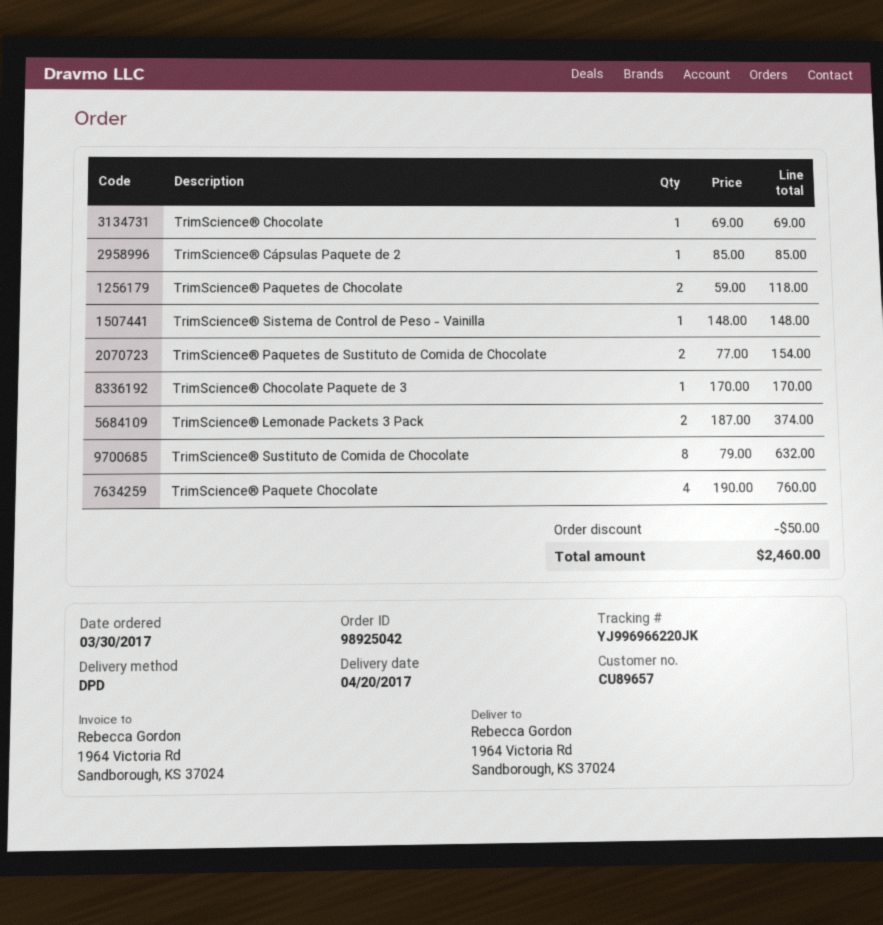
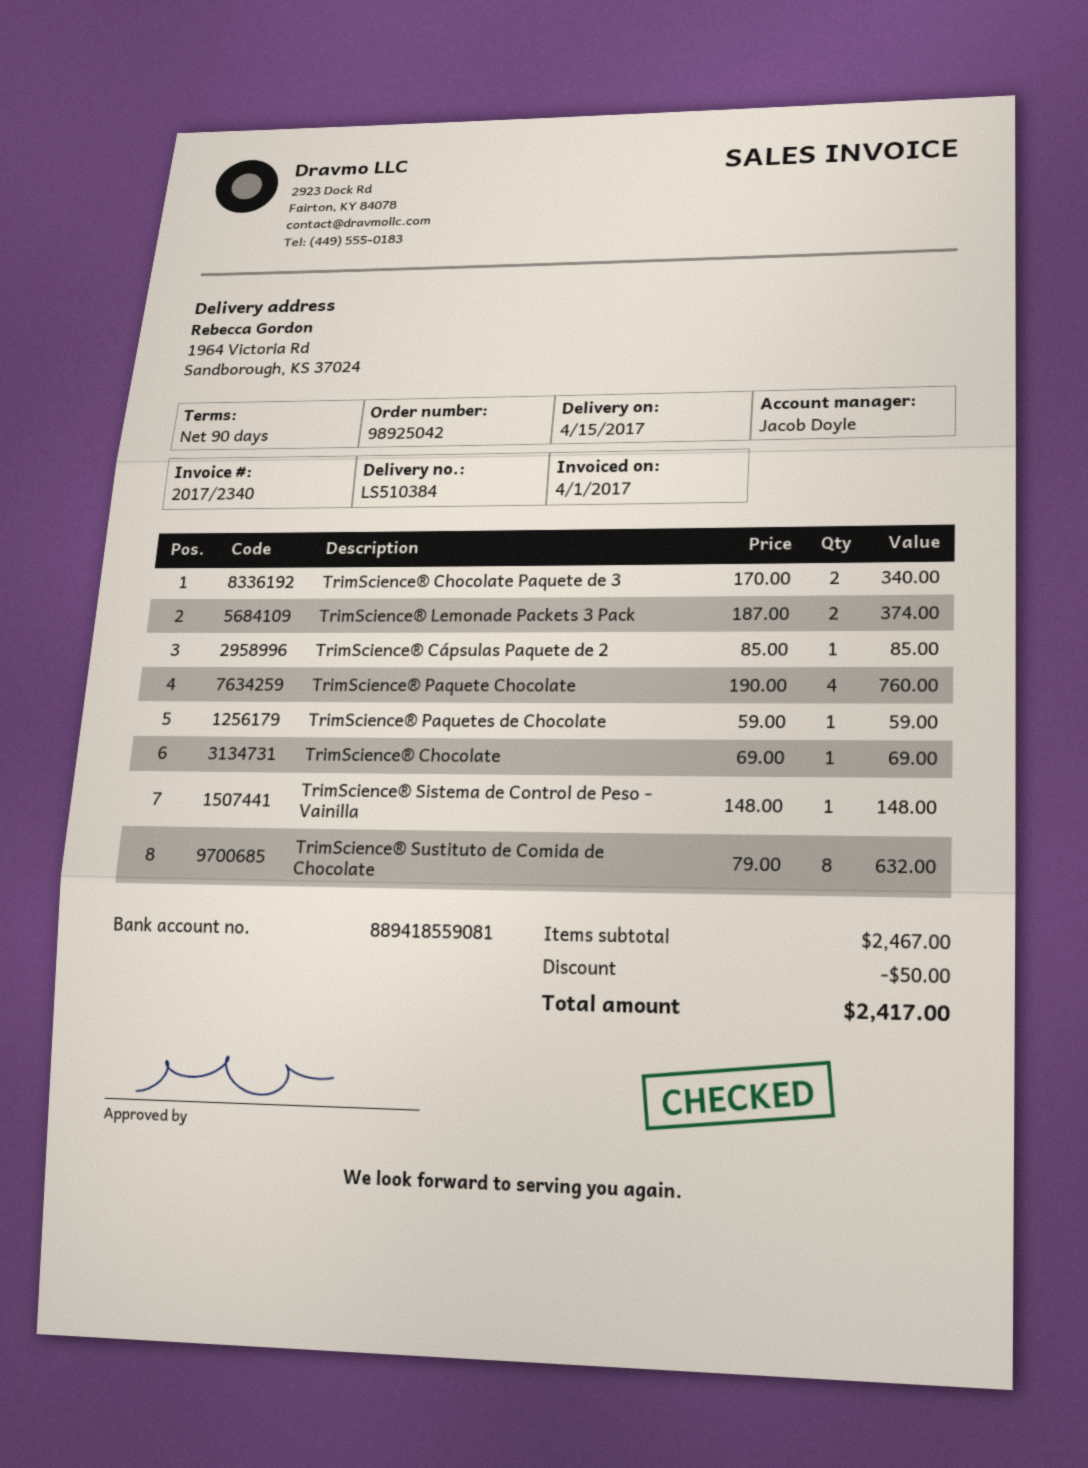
delivery date: 2017-04-20 -> 2017-04-15
TrimScience® Paquetes de Chocolate: 2 x 59.00 = 118.00 -> 1 x 59.00 = 59.00
TrimScience® Paquetes de Sustituto de Comida de Chocolate: 2 x 77.00 = 154.00 -> none
TrimScience® Chocolate Paquete de 3: 1 x 170.00 = 170.00 -> 2 x 170.00 = 340.00
total: 2460.00 -> 2417.00

